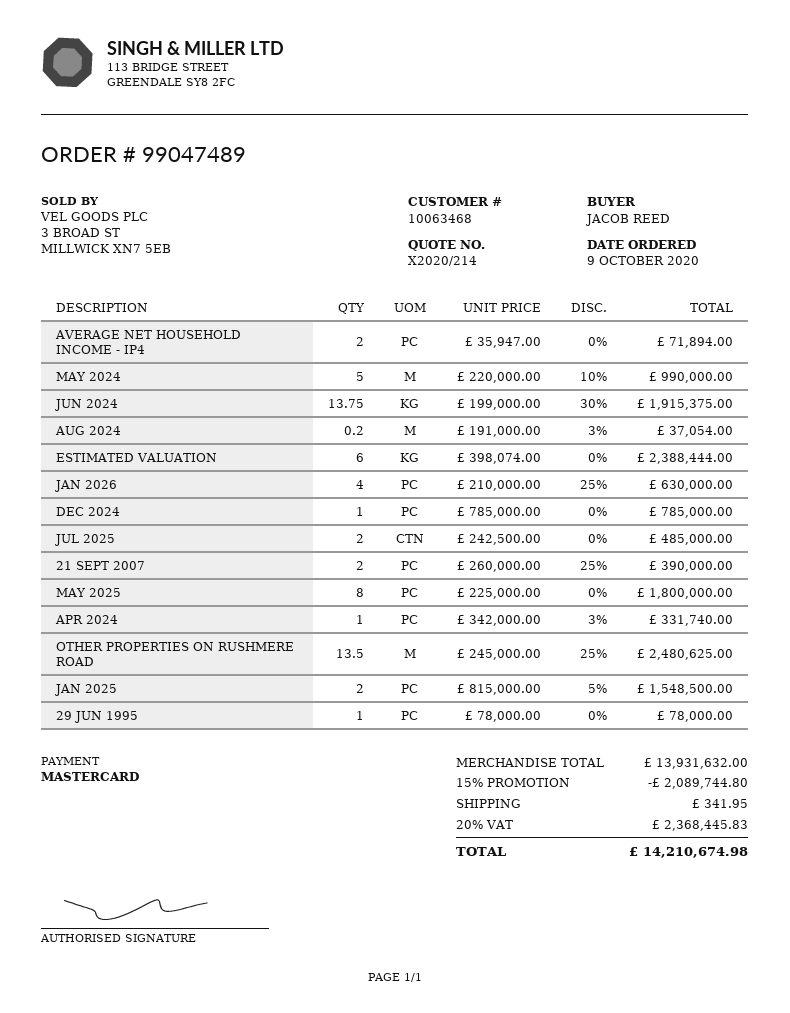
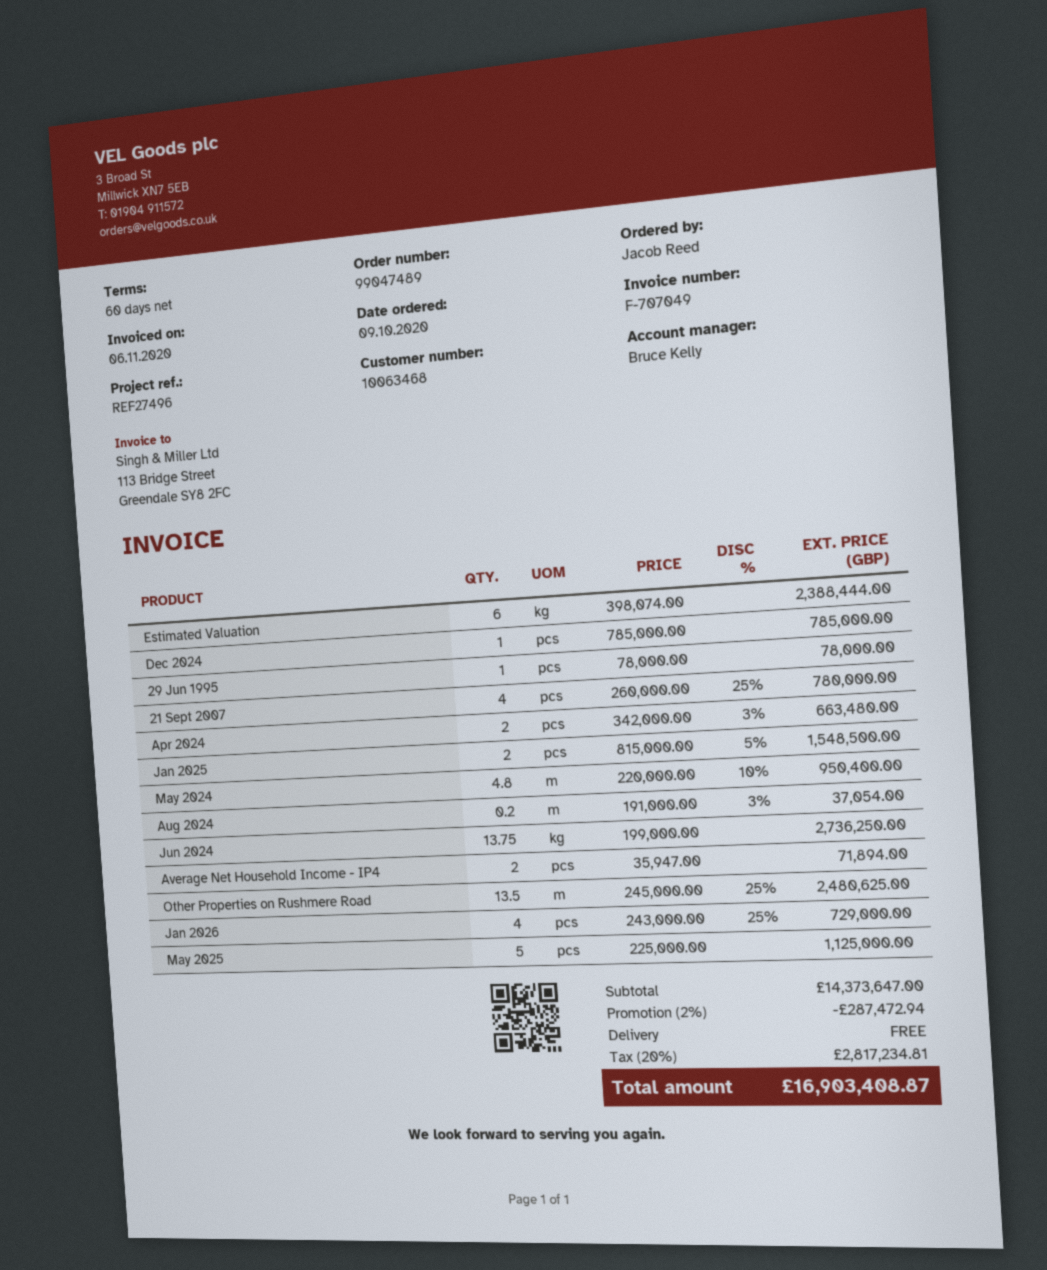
MAY 2024: 5 x 220000.00 - 10% = 990000.00 -> 4.8 x 220000.00 - 10% = 950400.00
JUN 2024: 13.75 x 199000.00 - 30% = 1915375.00 -> 13.75 x 199000.00 = 2736250.00
JAN 2026: 4 x 210000.00 - 25% = 630000.00 -> 4 x 243000.00 - 25% = 729000.00
JUL 2025: 2 x 242500.00 = 485000.00 -> none
21 SEPT 2007: 2 x 260000.00 - 25% = 390000.00 -> 4 x 260000.00 - 25% = 780000.00
MAY 2025: 8 x 225000.00 = 1800000.00 -> 5 x 225000.00 = 1125000.00
APR 2024: 1 x 342000.00 - 3% = 331740.00 -> 2 x 342000.00 - 3% = 663480.00
subtotal: 13931632.00 -> 14373647.00
discount: 15% = 2089744.80 -> 2% = 287472.94
shipping: 341.95 -> 0.00
tax: 20% = 2368445.83 -> 20% = 2817234.81
total: 14210674.98 -> 16903408.87

